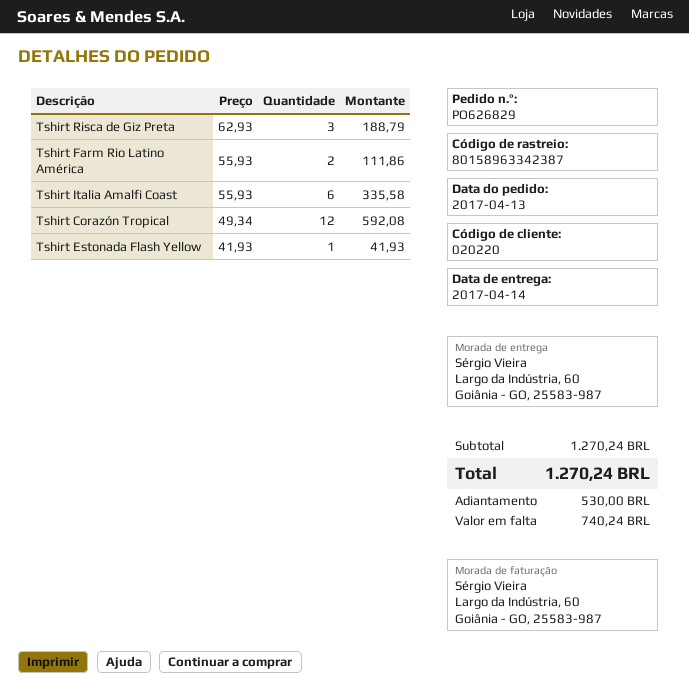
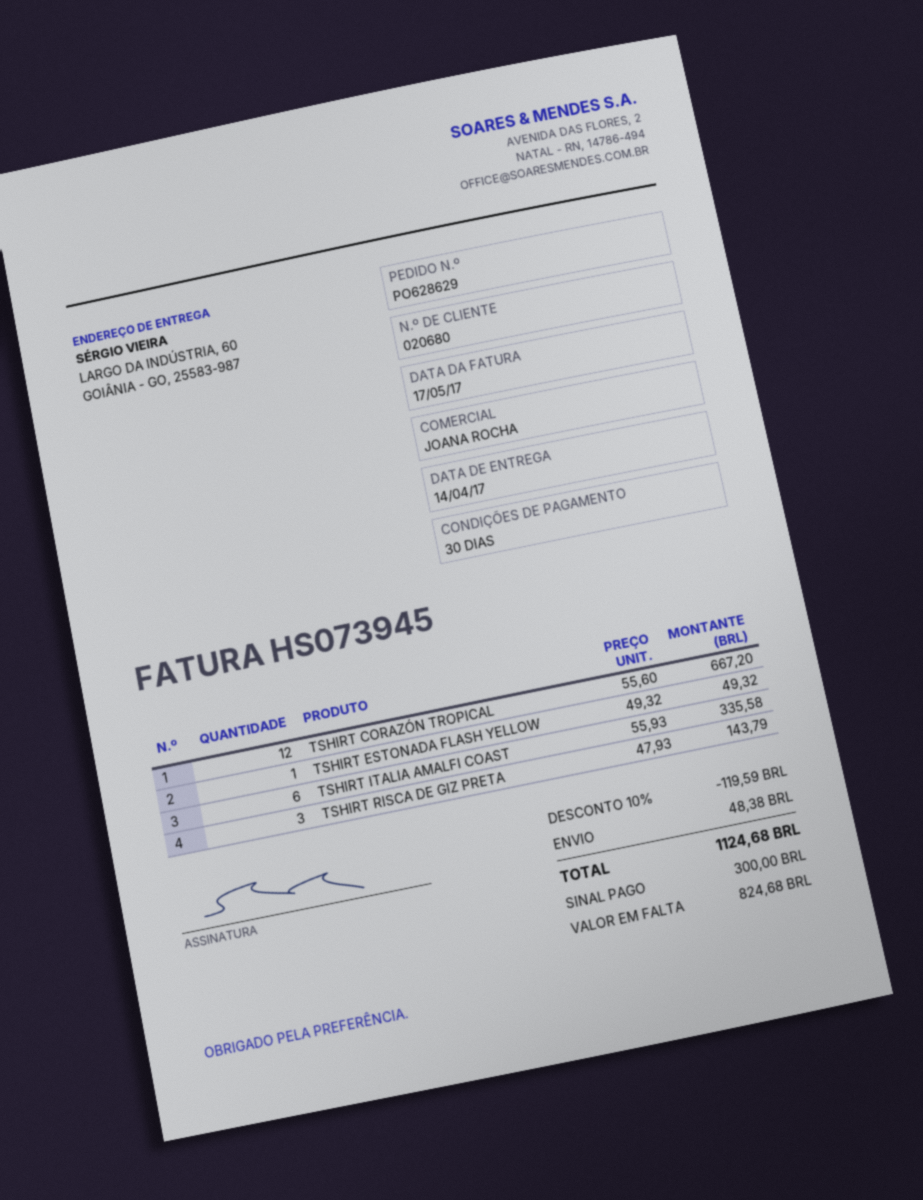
order number: PO626829 -> PO628629
customer number: 020220 -> 020680
Tshirt Risca de Giz Preta: 3 x 62.93 = 188.79 -> 3 x 47.93 = 143.79
Tshirt Farm Rio Latino América: 2 x 55.93 = 111.86 -> none
Tshirt Corazón Tropical: 12 x 49.34 = 592.08 -> 12 x 55.60 = 667.20
Tshirt Estonada Flash Yellow: 1 x 41.93 = 41.93 -> 1 x 49.32 = 49.32
discount: none -> 10% = 119.59
shipping: none -> 48.38
total: 1270.24 -> 1124.68
deposit: 530.00 -> 300.00
balance: 740.24 -> 824.68

